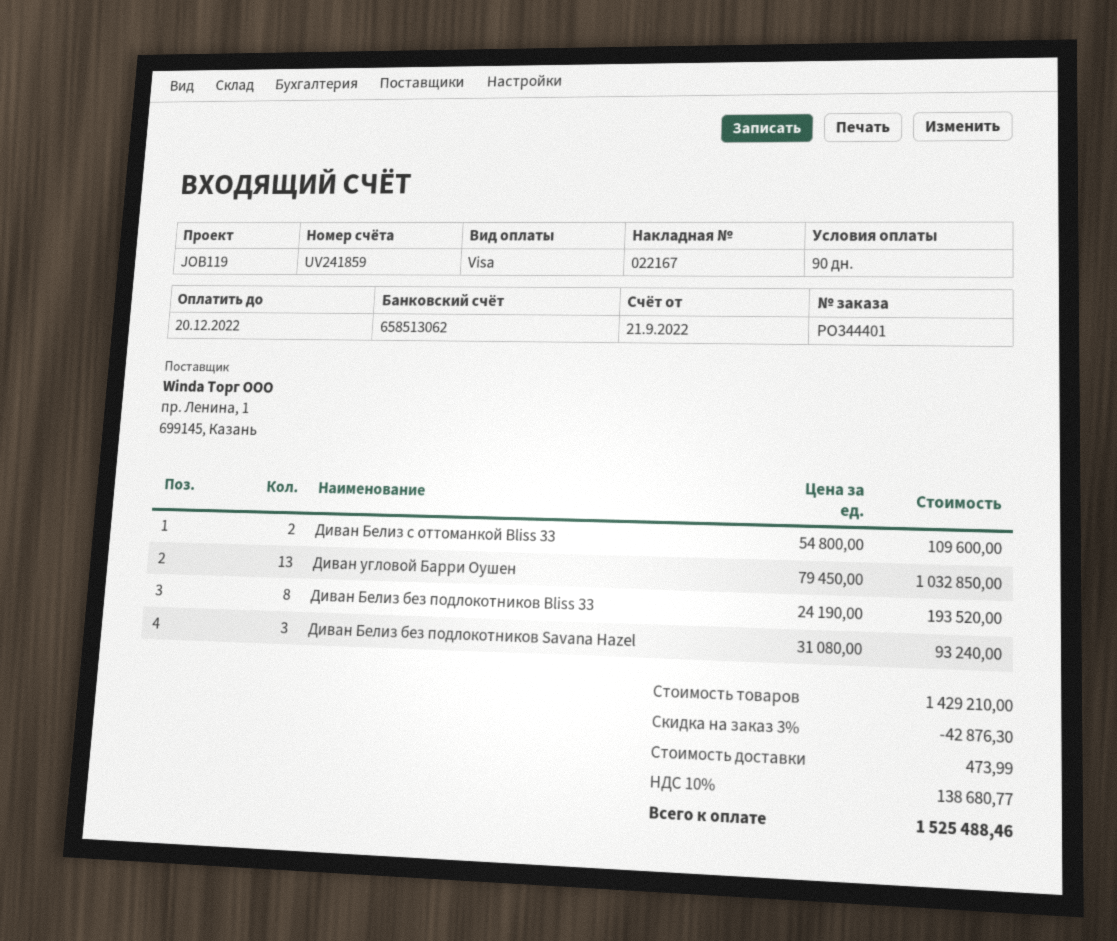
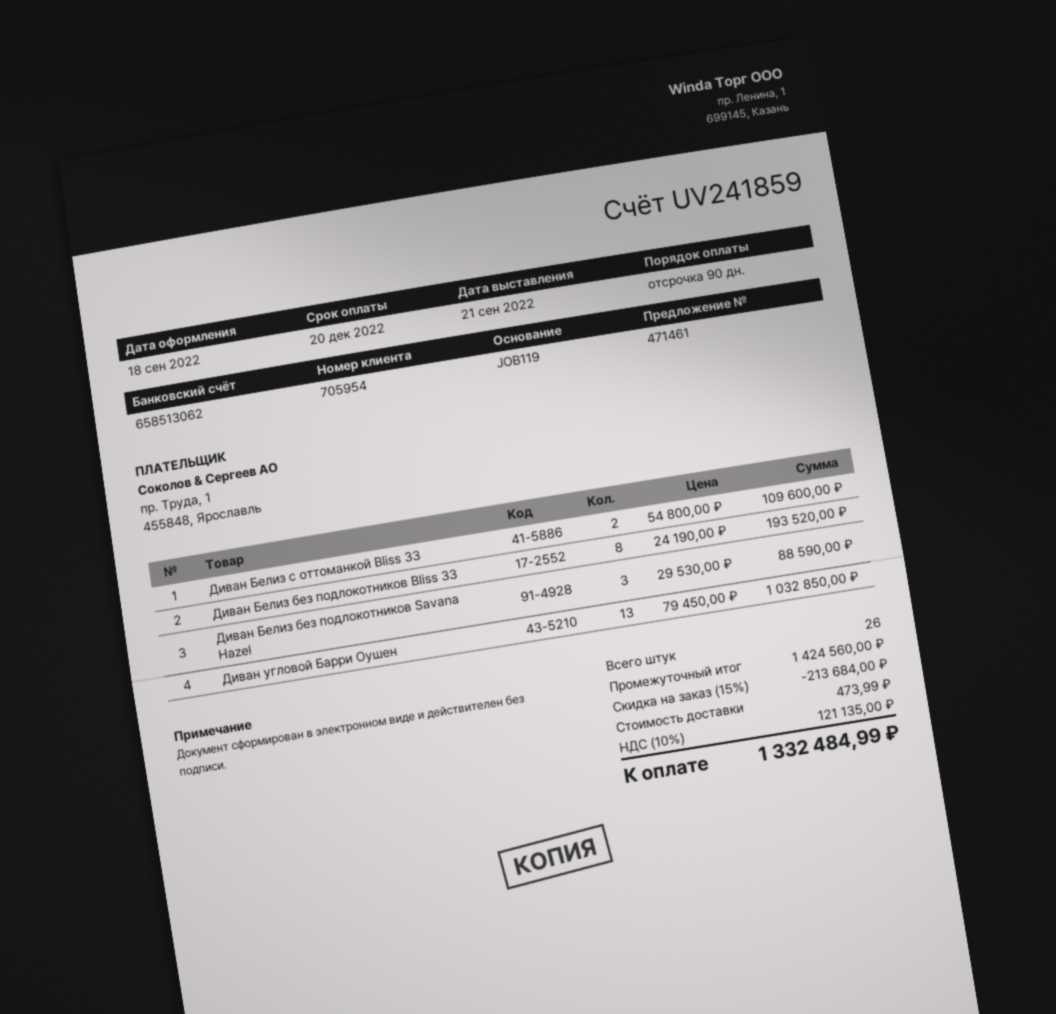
Диван Белиз без подлокотников Savana Hazel: 3 x 31080.00 = 93240.00 -> 3 x 29530.00 = 88590.00
subtotal: 1429210.00 -> 1424560.00
discount: 3% = 42876.30 -> 15% = 213684.00
tax: 10% = 138680.77 -> 10% = 121135.00
total: 1525488.46 -> 1332484.99

